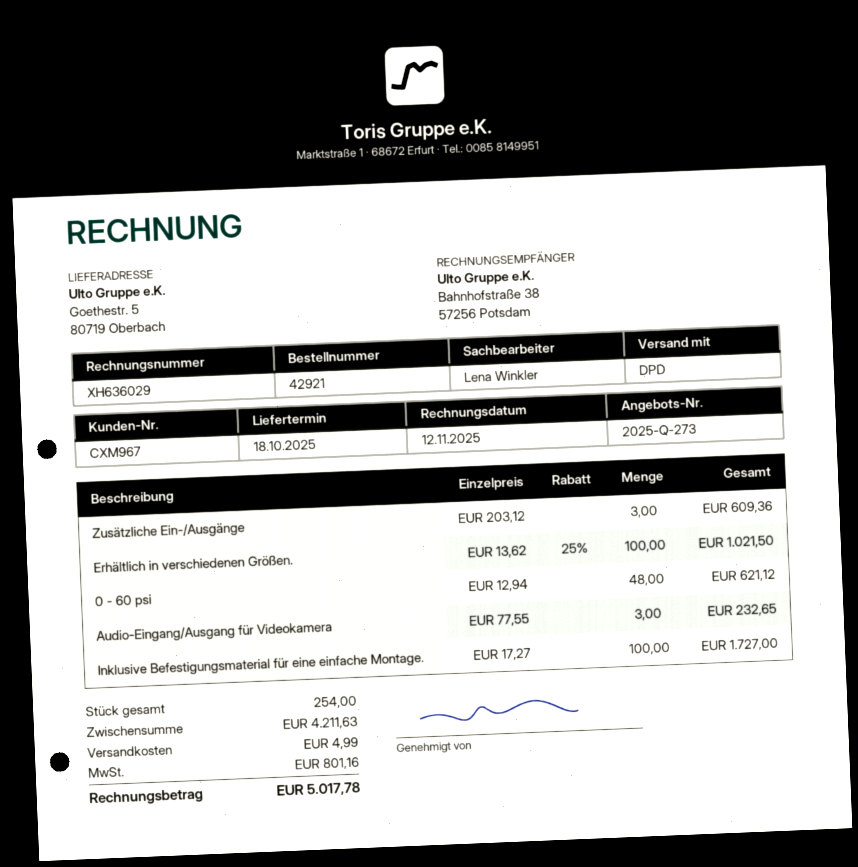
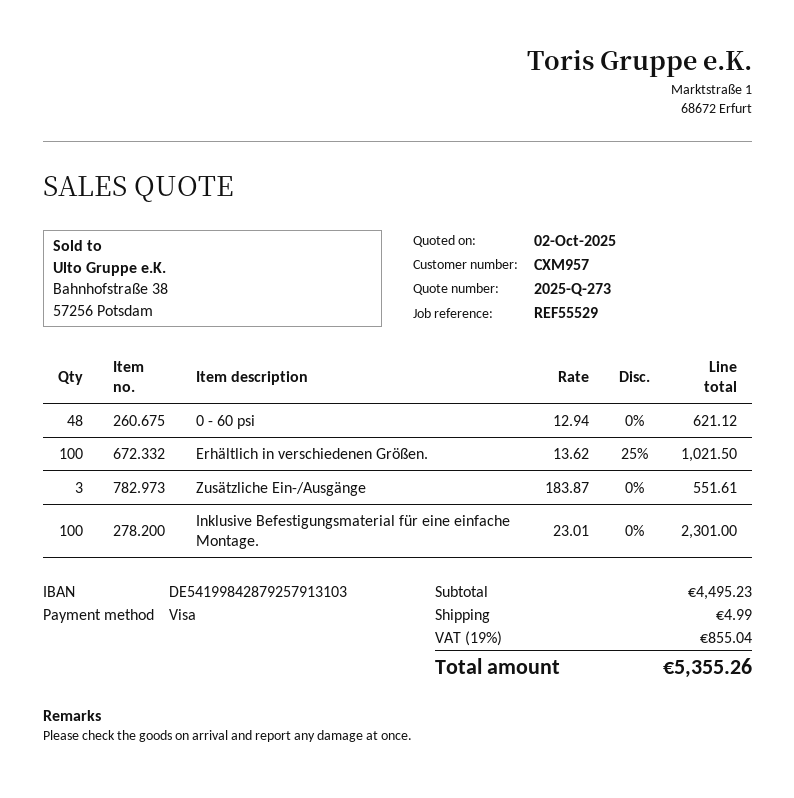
customer number: CXM967 -> CXM957
Zusätzliche Ein-/Ausgänge: 3 x 203.12 = 609.36 -> 3 x 183.87 = 551.61
Audio-Eingang/Ausgang für Videokamera: 3 x 77.55 = 232.65 -> none
Inklusive Befestigungsmaterial für eine einfache Montage.: 100 x 17.27 = 1727.00 -> 100 x 23.01 = 2301.00
subtotal: 4211.63 -> 4495.23
tax: 801.16 -> 855.04
total: 5017.78 -> 5355.26

